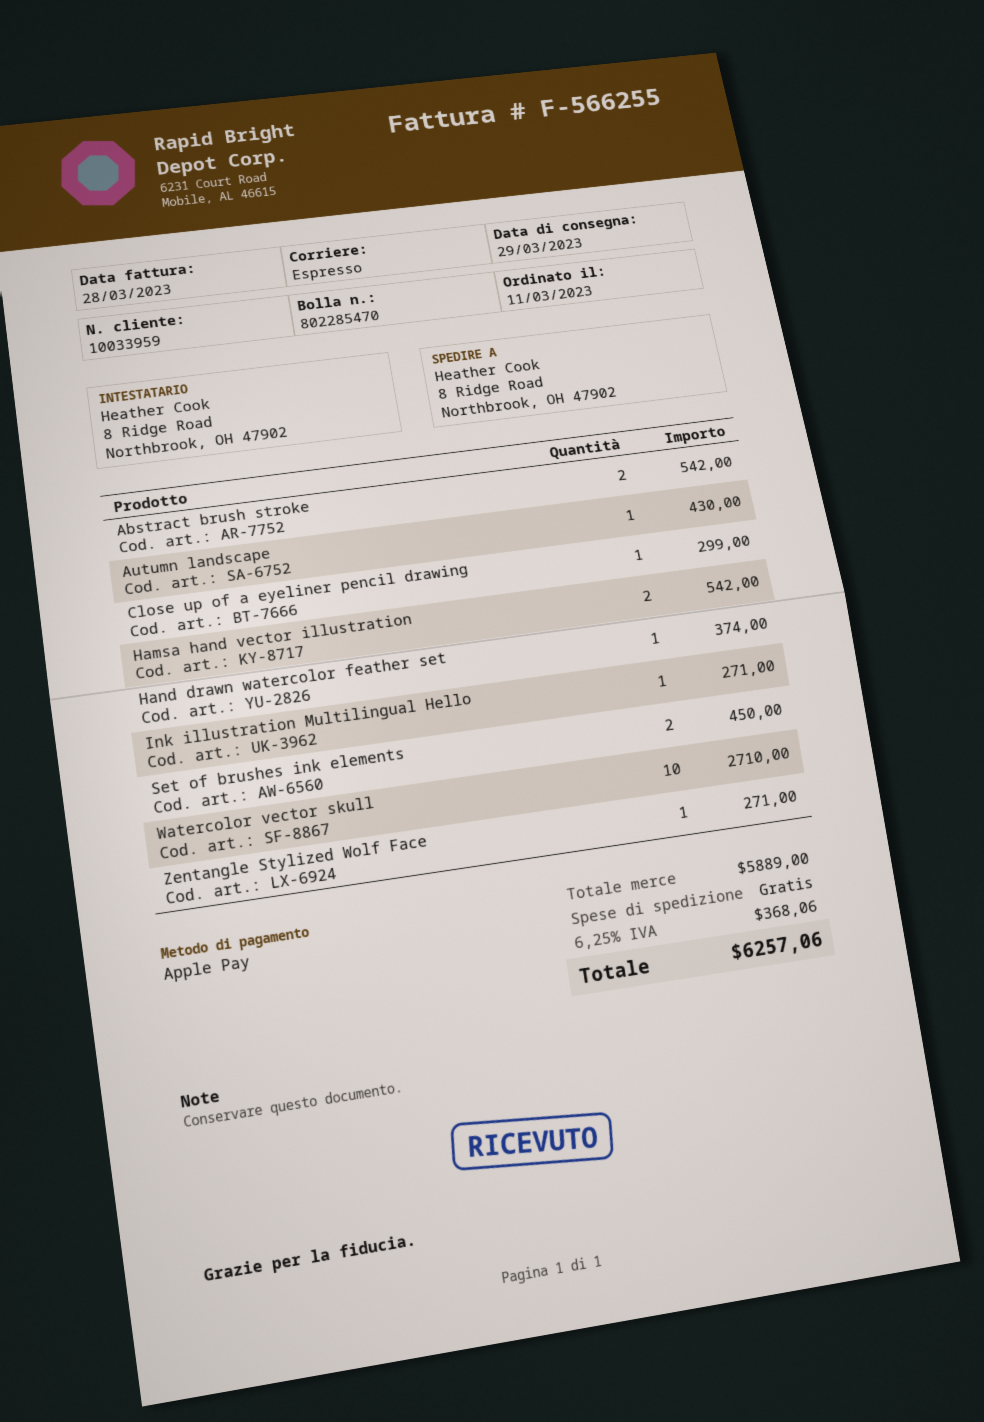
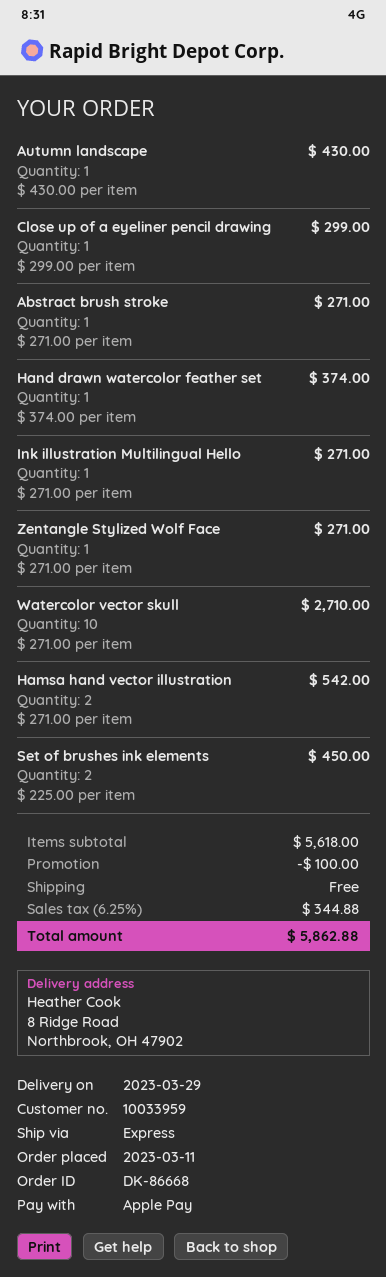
Abstract brush stroke: 2 for 542.00 -> 1 for 271.00
subtotal: 5889.00 -> 5618.00
discount: none -> 100.00
tax: 6.25% = 368.06 -> 6.25% = 344.88
total: 6257.06 -> 5862.88

